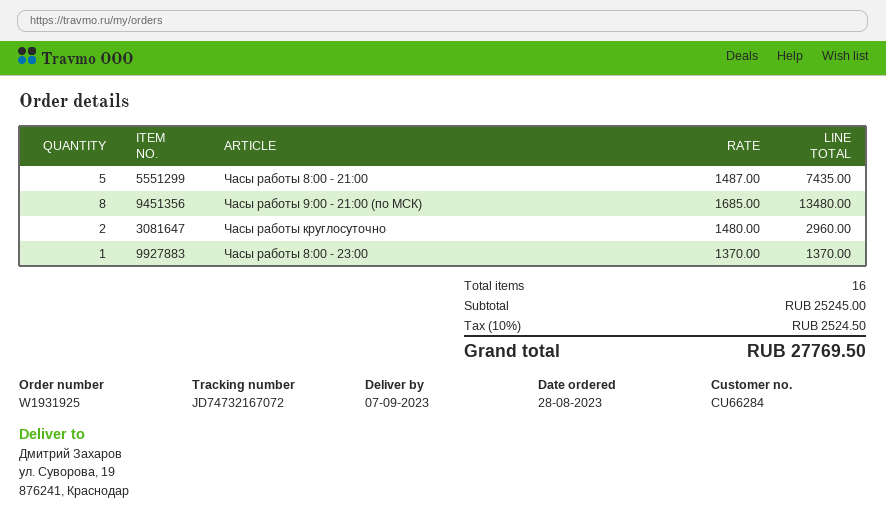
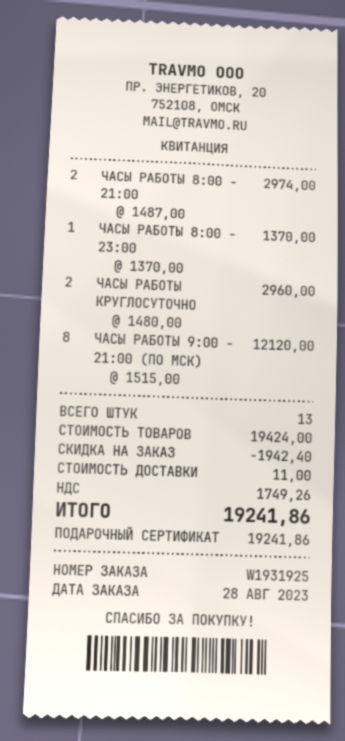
Часы работы 8:00 - 21:00: 5 x 1487.00 = 7435.00 -> 2 x 1487.00 = 2974.00
Часы работы 9:00 - 21:00 (по МСК): 8 x 1685.00 = 13480.00 -> 8 x 1515.00 = 12120.00
total quantity: 16 -> 13
subtotal: 25245.00 -> 19424.00
discount: none -> 1942.40
shipping: none -> 11.00
tax: 2524.50 -> 1749.26
total: 27769.50 -> 19241.86

